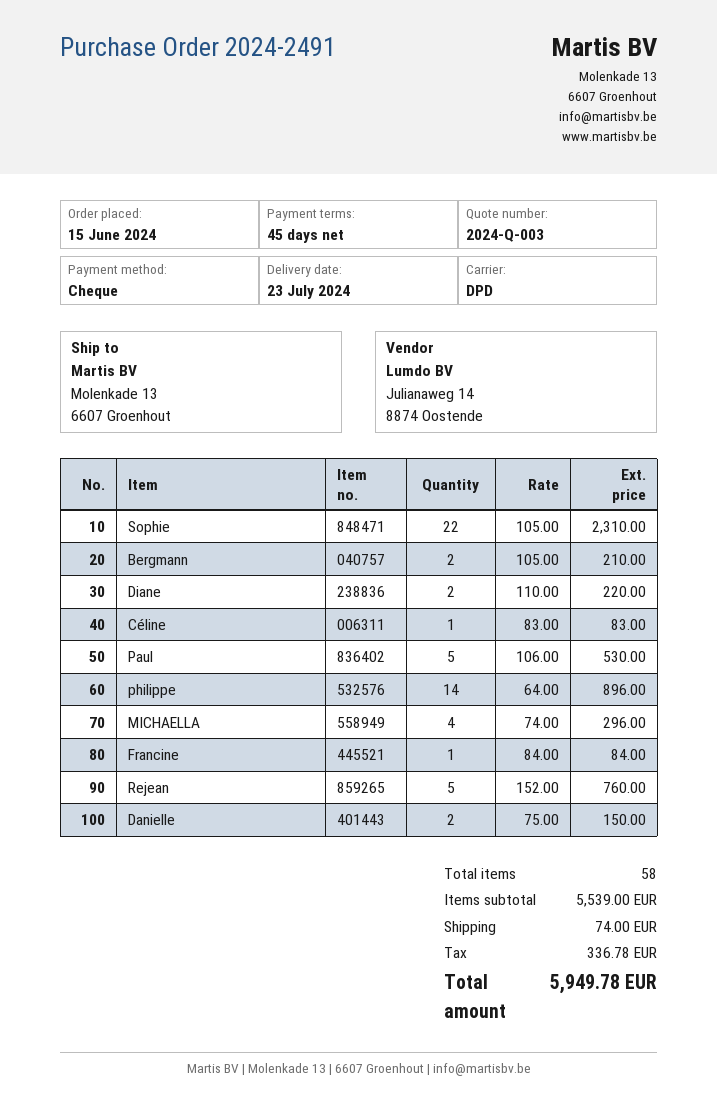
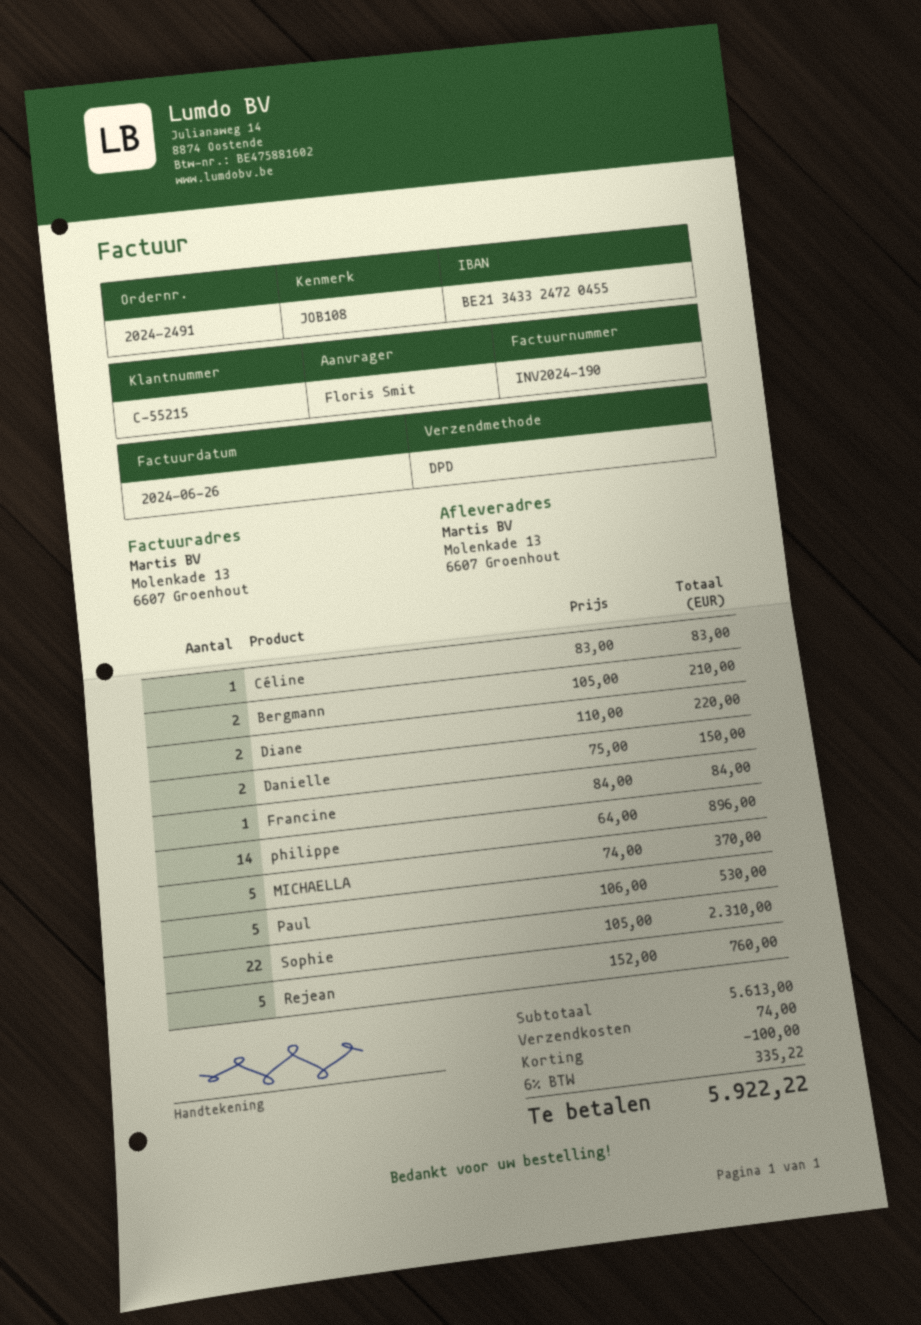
MICHAELLA: 4 x 74.00 = 296.00 -> 5 x 74.00 = 370.00
subtotal: 5539.00 -> 5613.00
discount: none -> 100.00
tax: 336.78 -> 335.22
total: 5949.78 -> 5922.22

